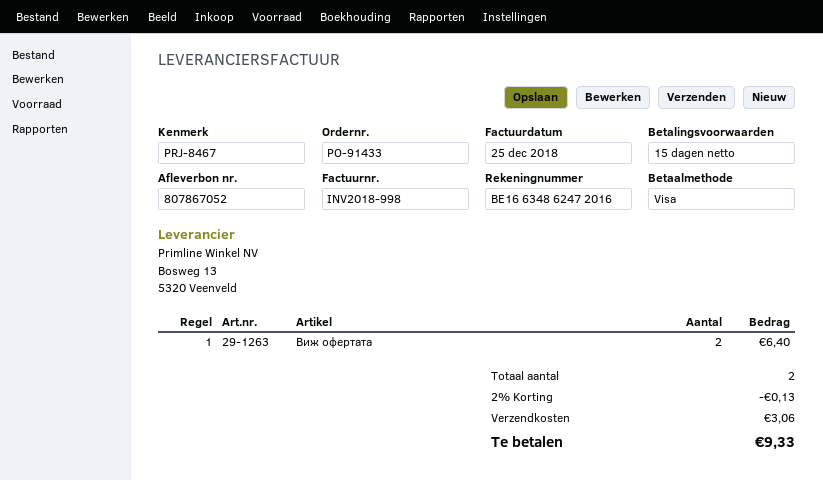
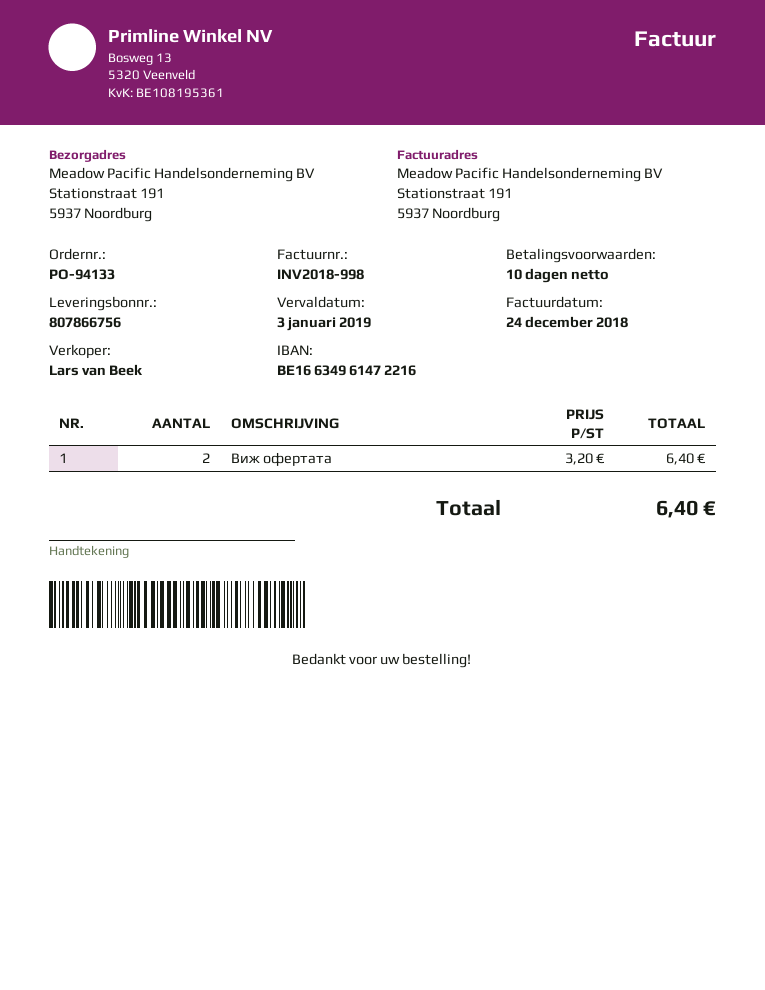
order number: PO-91433 -> PO-94133
delivery note number: 807867052 -> 807866756
invoice date: 2018-12-25 -> 2018-12-24
payment terms: 15 days -> 10 days
bank account: BE16634862472016 -> BE16634961472216
discount: 2% = 0.13 -> none
shipping: 3.06 -> none
total: 9.33 -> 6.40

